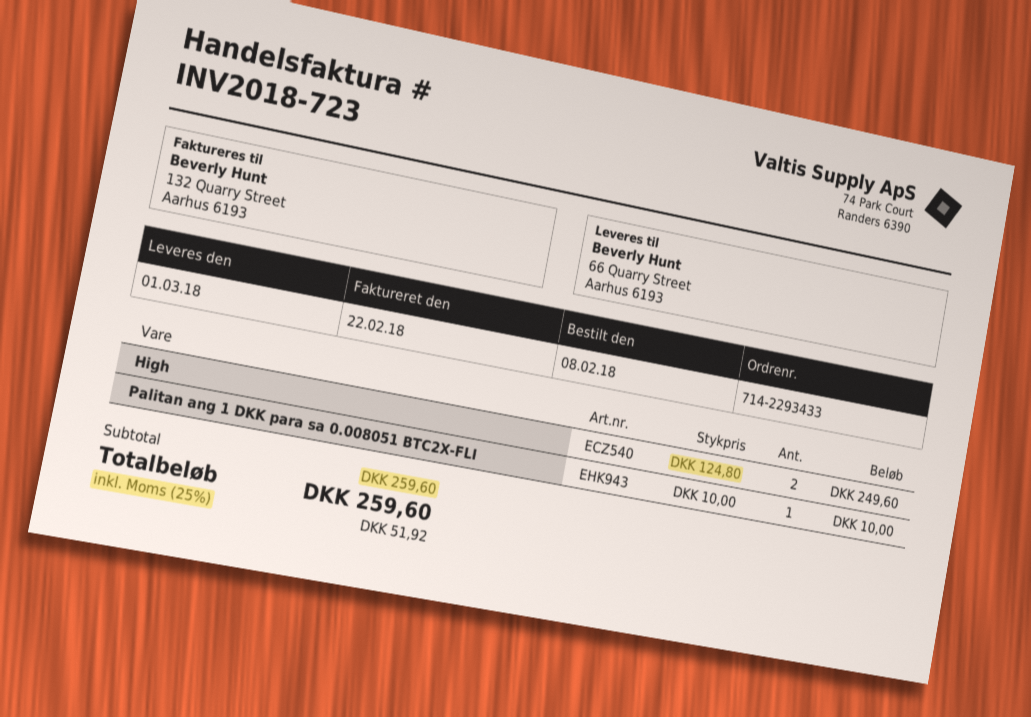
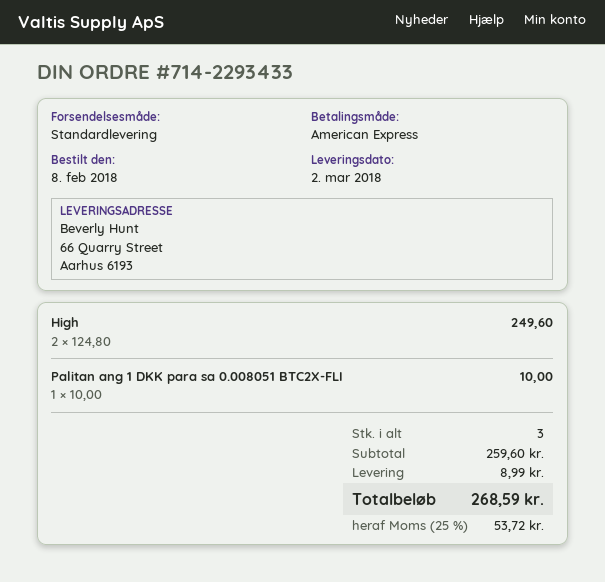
delivery date: 2018-03-01 -> 2018-03-02
shipping: none -> 8.99
tax: 25% = 51.92 -> 25% = 53.72
total: 259.60 -> 268.59

